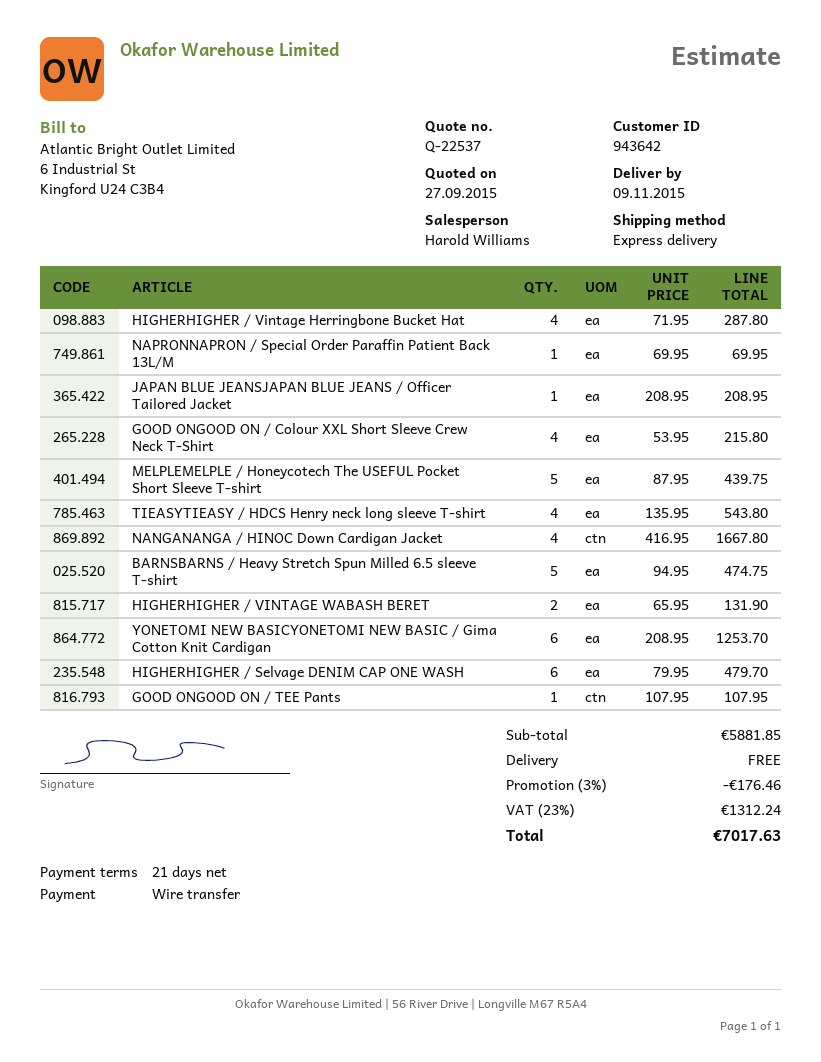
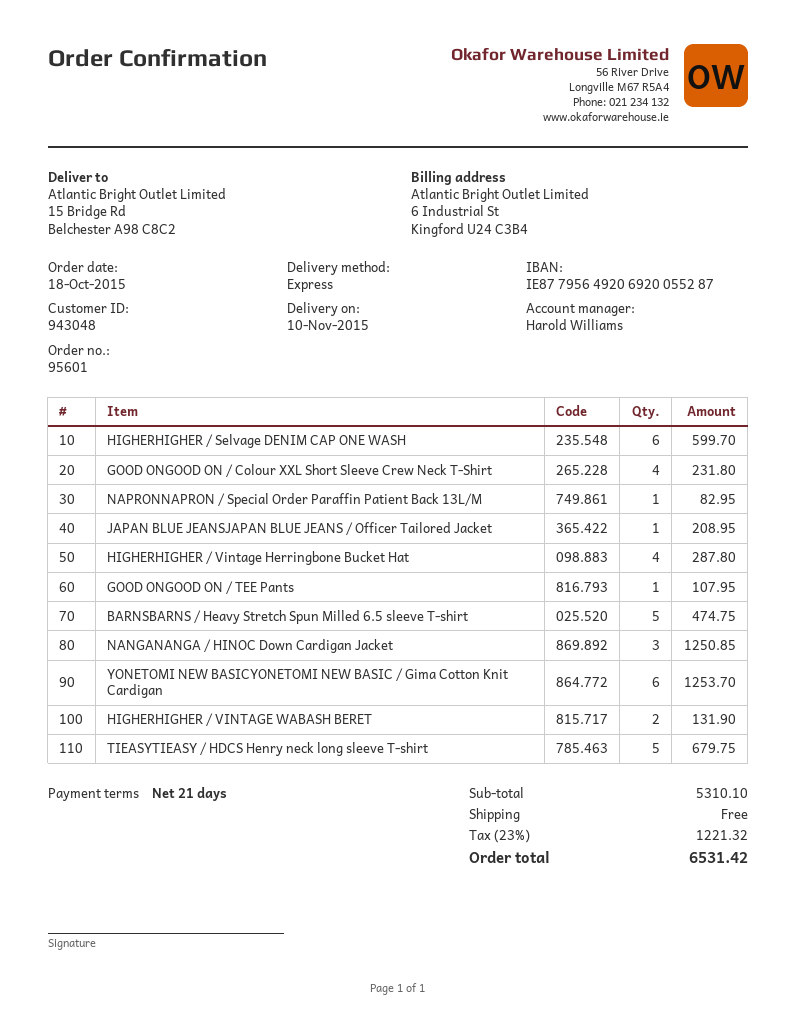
delivery date: 2015-11-09 -> 2015-11-10
customer number: 943642 -> 943048
NAPRONNAPRON / Special Order Paraffin Patient Back 13L/M: 1 for 69.95 -> 1 for 82.95
GOOD ONGOOD ON / Colour XXL Short Sleeve Crew Neck T-Shirt: 4 for 215.80 -> 4 for 231.80
MELPLEMELPLE / Honeycotech The USEFUL Pocket Short Sleeve T-shirt: 5 for 439.75 -> none
TIEASYTIEASY / HDCS Henry neck long sleeve T-shirt: 4 for 543.80 -> 5 for 679.75
NANGANANGA / HINOC Down Cardigan Jacket: 4 for 1667.80 -> 3 for 1250.85
HIGHERHIGHER / Selvage DENIM CAP ONE WASH: 6 for 479.70 -> 6 for 599.70
subtotal: 5881.85 -> 5310.10
discount: 3% = 176.46 -> none
tax: 23% = 1312.24 -> 23% = 1221.32
total: 7017.63 -> 6531.42

